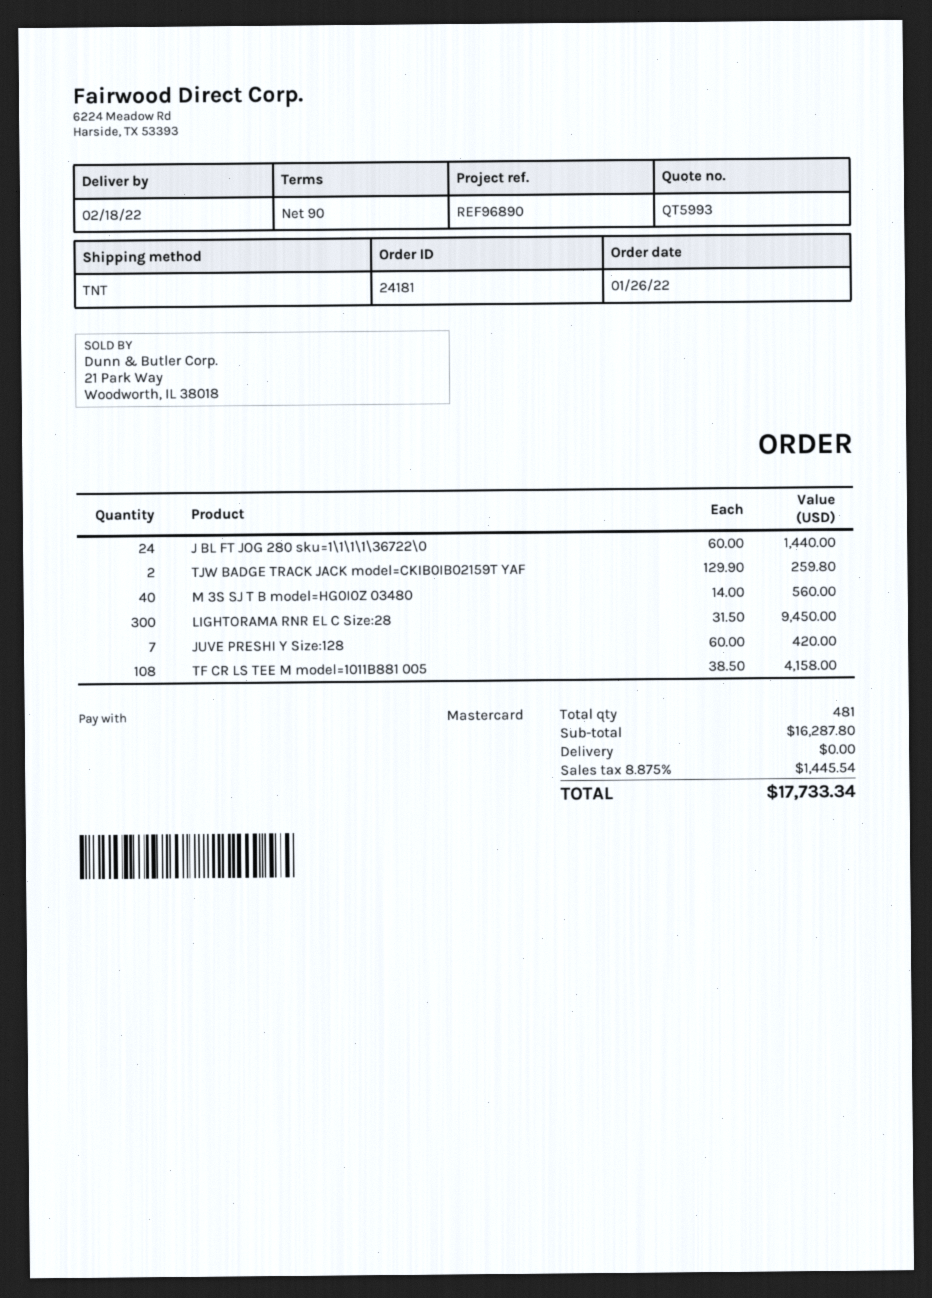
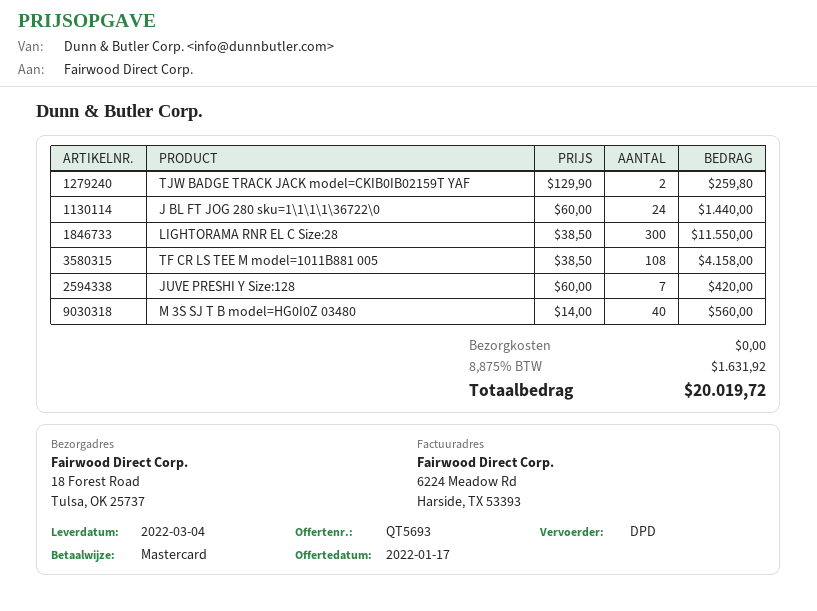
quote number: QT5993 -> QT5693
delivery date: 2022-02-18 -> 2022-03-04
shipping method: TNT -> DPD
LIGHTORAMA RNR EL C Size:28: 300 x 31.50 = 9450.00 -> 300 x 38.50 = 11550.00
tax: 8.875% = 1445.54 -> 8.875% = 1631.92
total: 17733.34 -> 20019.72

